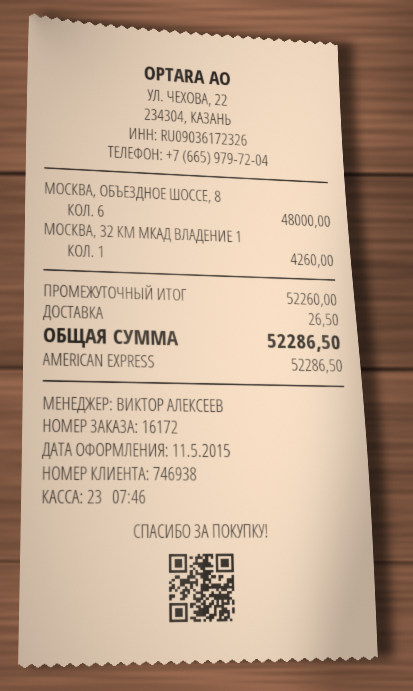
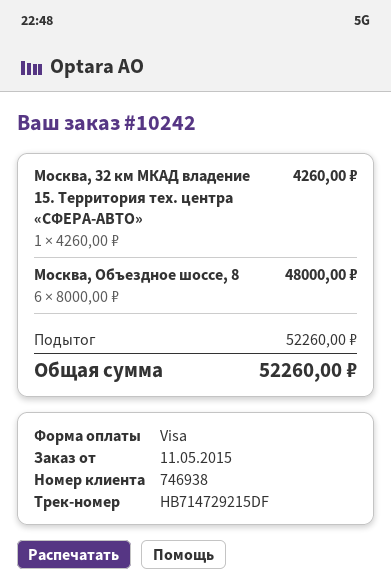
order number: 16172 -> 10242
payment method: American Express -> Visa
shipping: 26.50 -> none
total: 52286.50 -> 52260.00

